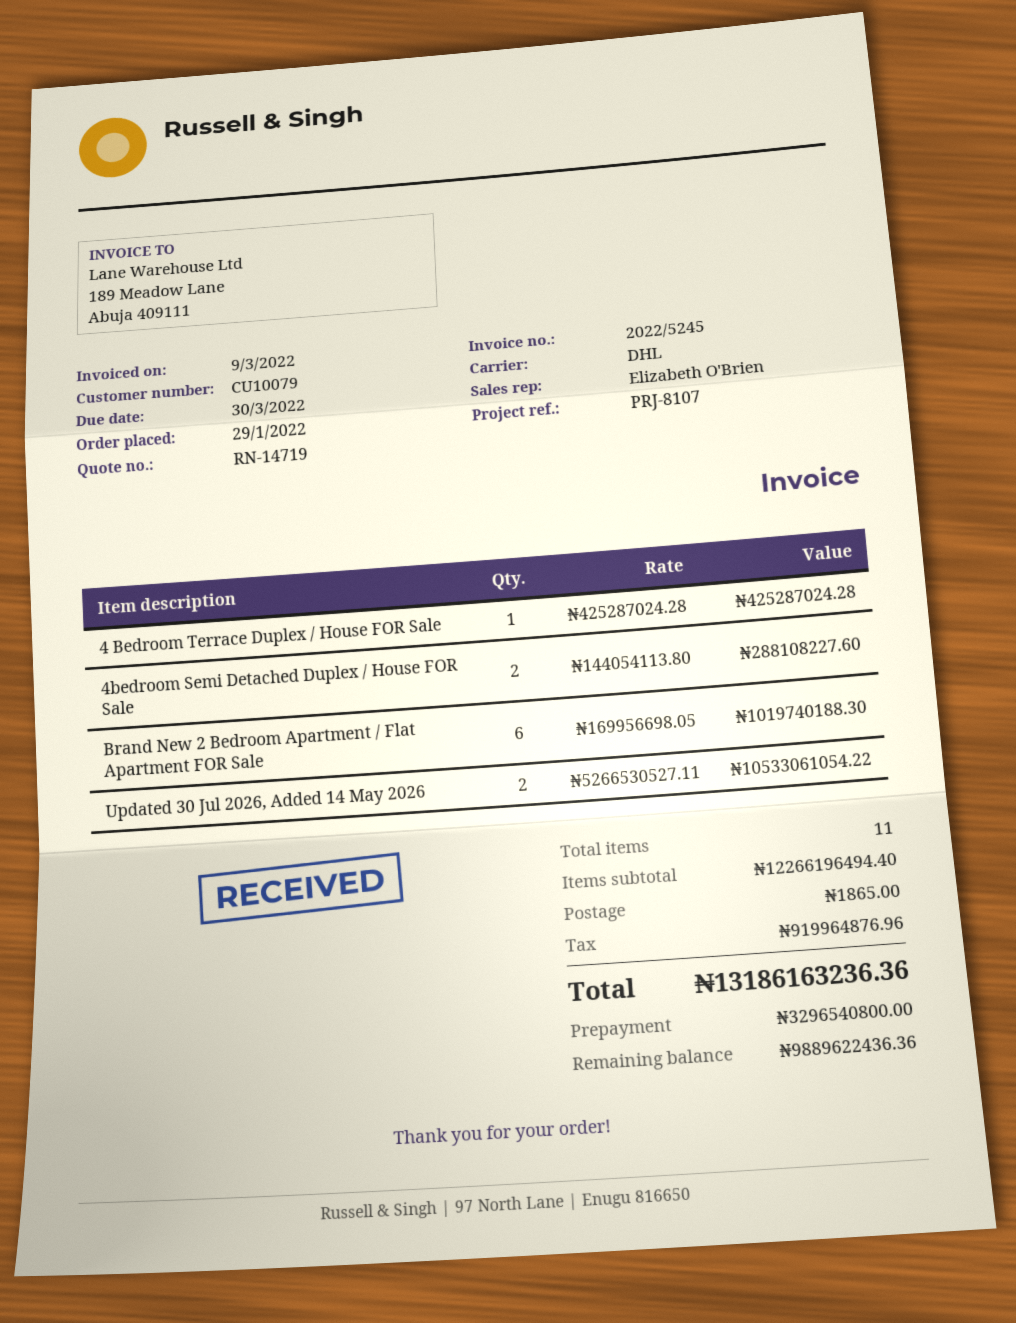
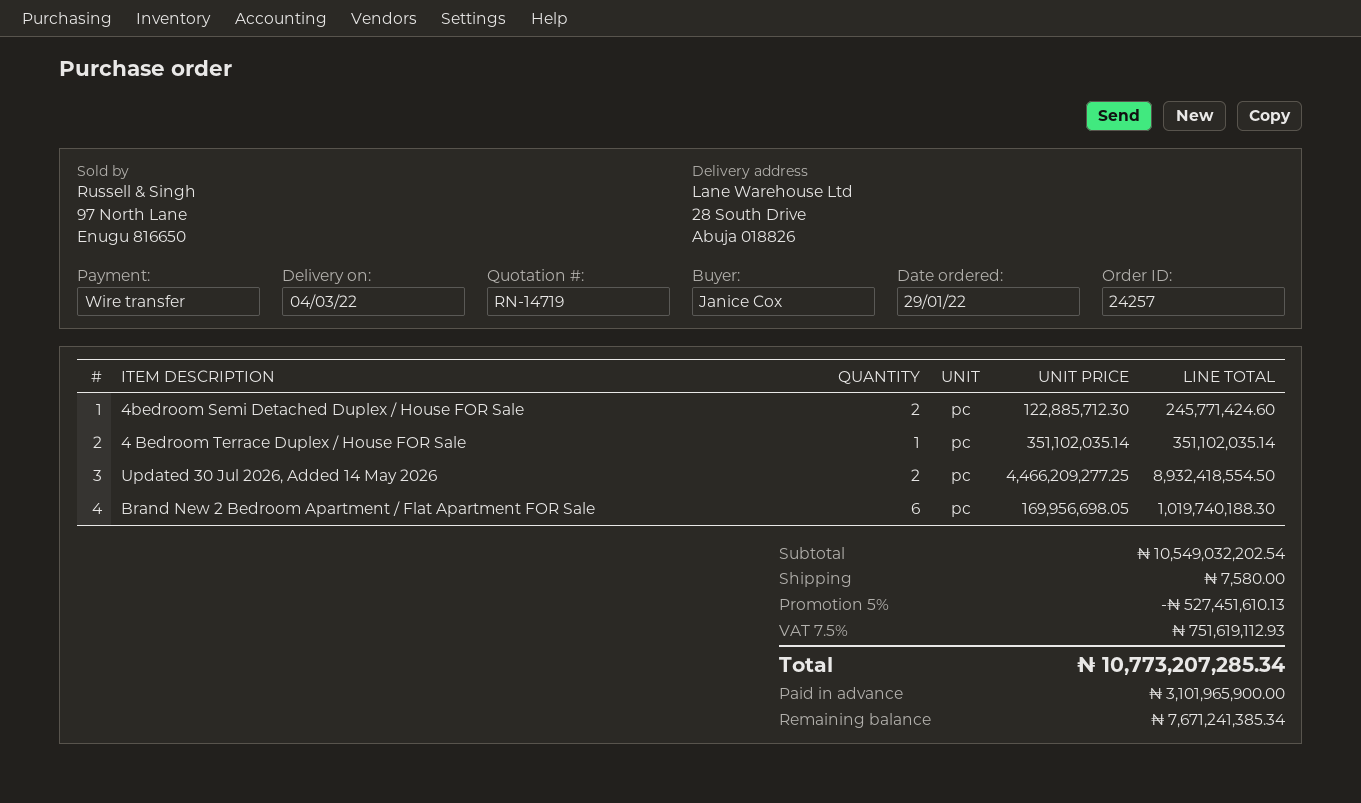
4 Bedroom Terrace Duplex / House FOR Sale: 1 x 425287024.28 = 425287024.28 -> 1 x 351102035.14 = 351102035.14
4bedroom Semi Detached Duplex / House FOR Sale: 2 x 144054113.80 = 288108227.60 -> 2 x 122885712.30 = 245771424.60
Updated 30 Jul 2026, Added 14 May 2026: 2 x 5266530527.11 = 10533061054.22 -> 2 x 4466209277.25 = 8932418554.50
subtotal: 12266196494.40 -> 10549032202.54
discount: none -> 5% = 527451610.13
shipping: 1865.00 -> 7580.00
tax: 919964876.96 -> 751619112.93
total: 13186163236.36 -> 10773207285.34
deposit: 3296540800.00 -> 3101965900.00
balance: 9889622436.36 -> 7671241385.34

